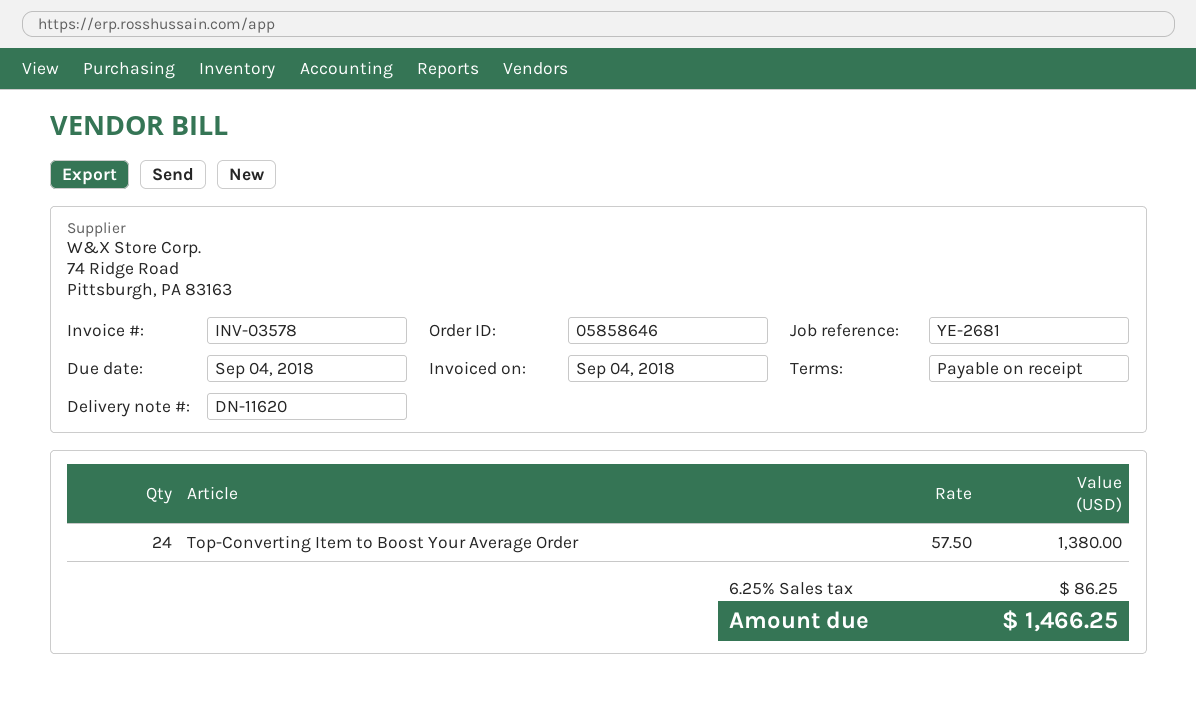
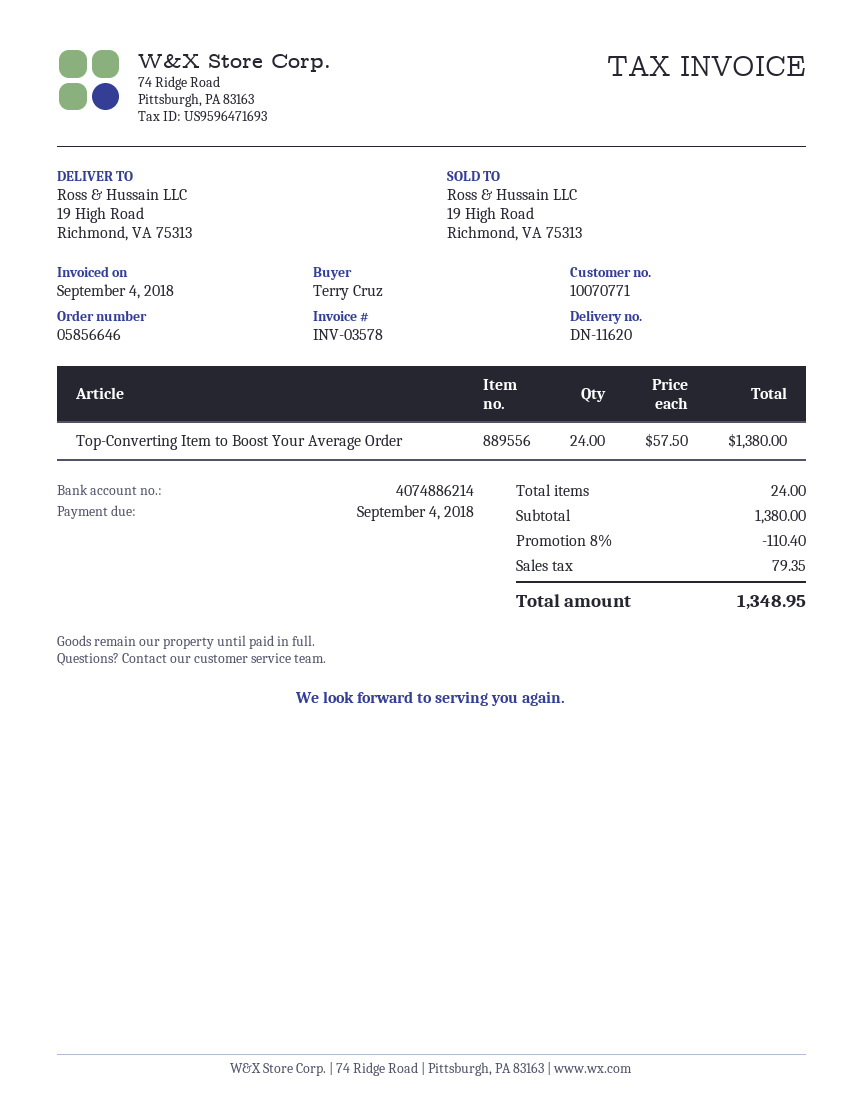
order number: 05858646 -> 05856646
discount: none -> 8% = 110.40
tax: 86.25 -> 79.35
total: 1466.25 -> 1348.95

